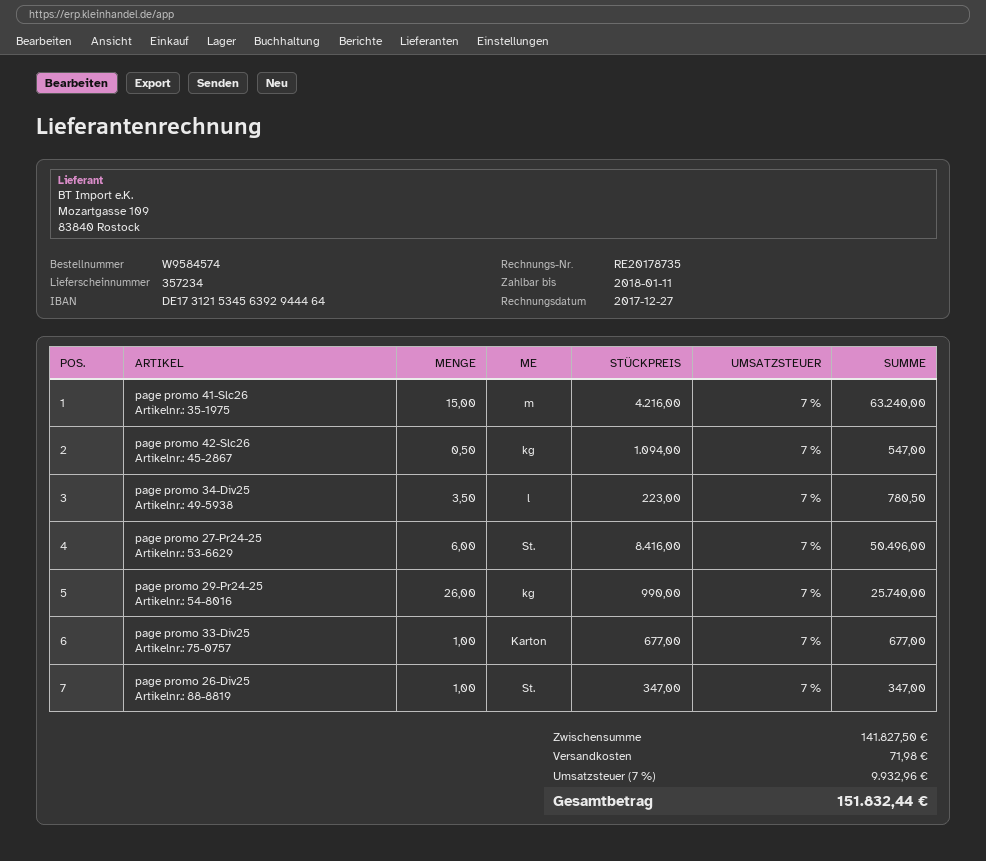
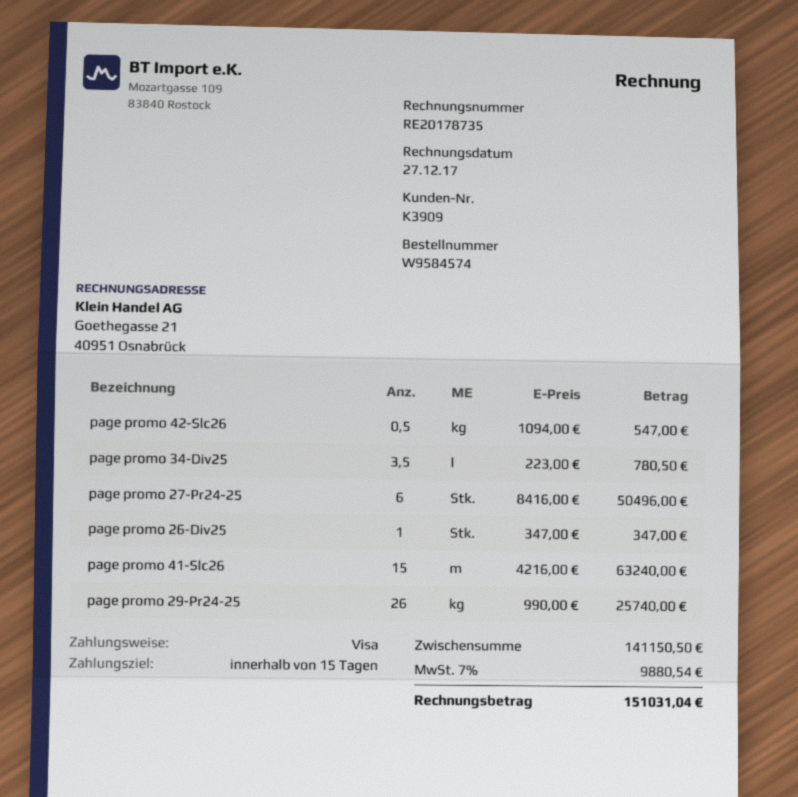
page promo 33-Div25: 1 x 677.00 = 677.00 -> none
subtotal: 141827.50 -> 141150.50
shipping: 71.98 -> none
tax: 7% = 9932.96 -> 7% = 9880.54
total: 151832.44 -> 151031.04

